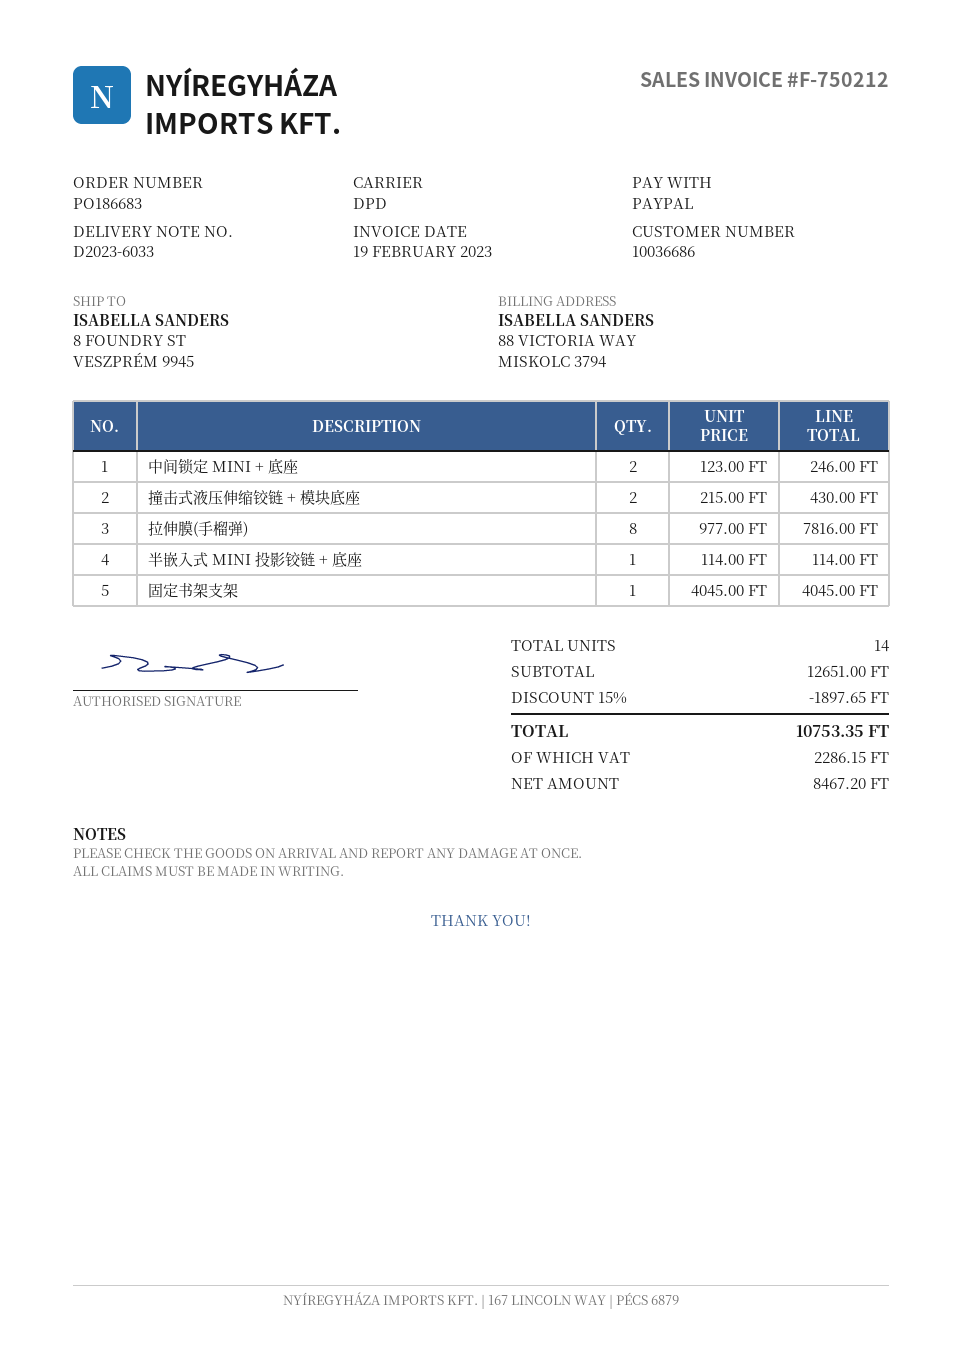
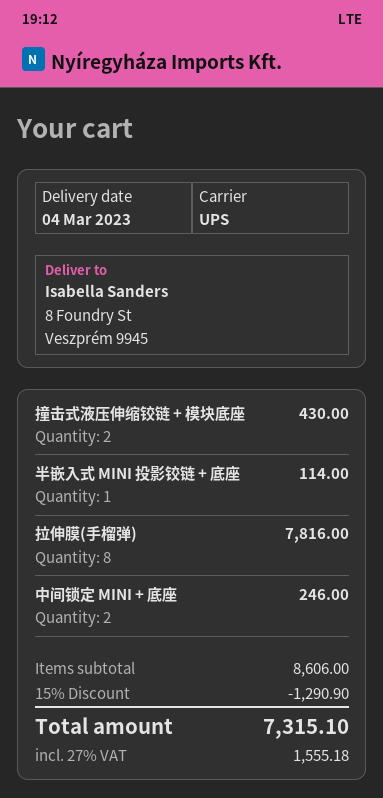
shipping method: DPD -> UPS
固定书架支架: 1 for 4045.00 -> none
subtotal: 12651.00 -> 8606.00
discount: 15% = 1897.65 -> 15% = 1290.90
tax: 2286.15 -> 1555.18
total: 10753.35 -> 7315.10

